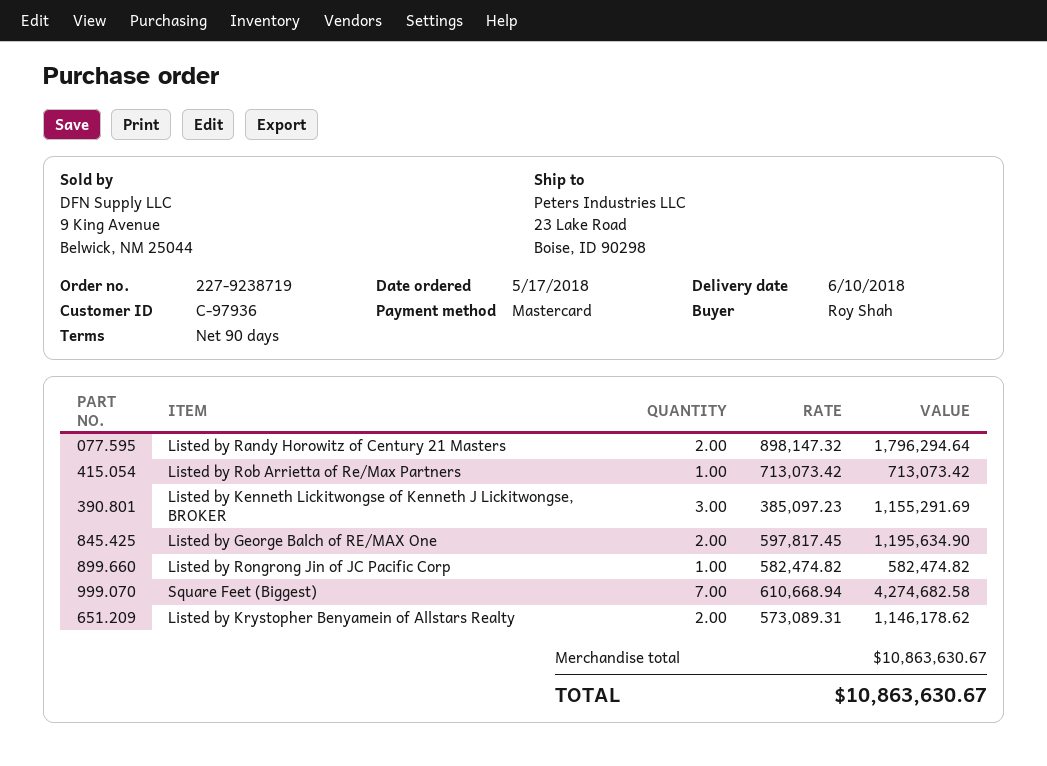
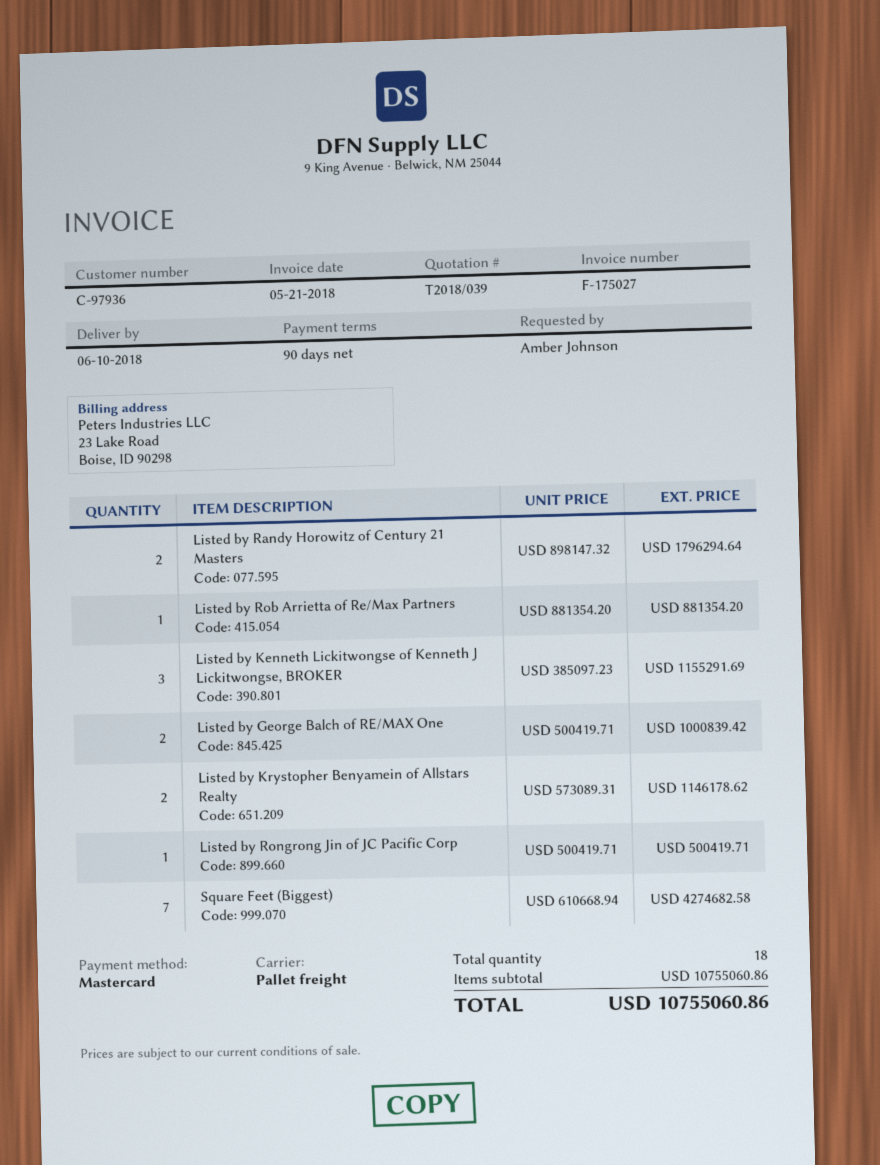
ordered by: Roy Shah -> Amber Johnson
Listed by Rob Arrietta of Re/Max Partners: 1 x 713073.42 = 713073.42 -> 1 x 881354.20 = 881354.20
Listed by George Balch of RE/MAX One: 2 x 597817.45 = 1195634.90 -> 2 x 500419.71 = 1000839.42
Listed by Rongrong Jin of JC Pacific Corp: 1 x 582474.82 = 582474.82 -> 1 x 500419.71 = 500419.71
subtotal: 10863630.67 -> 10755060.86
total: 10863630.67 -> 10755060.86

